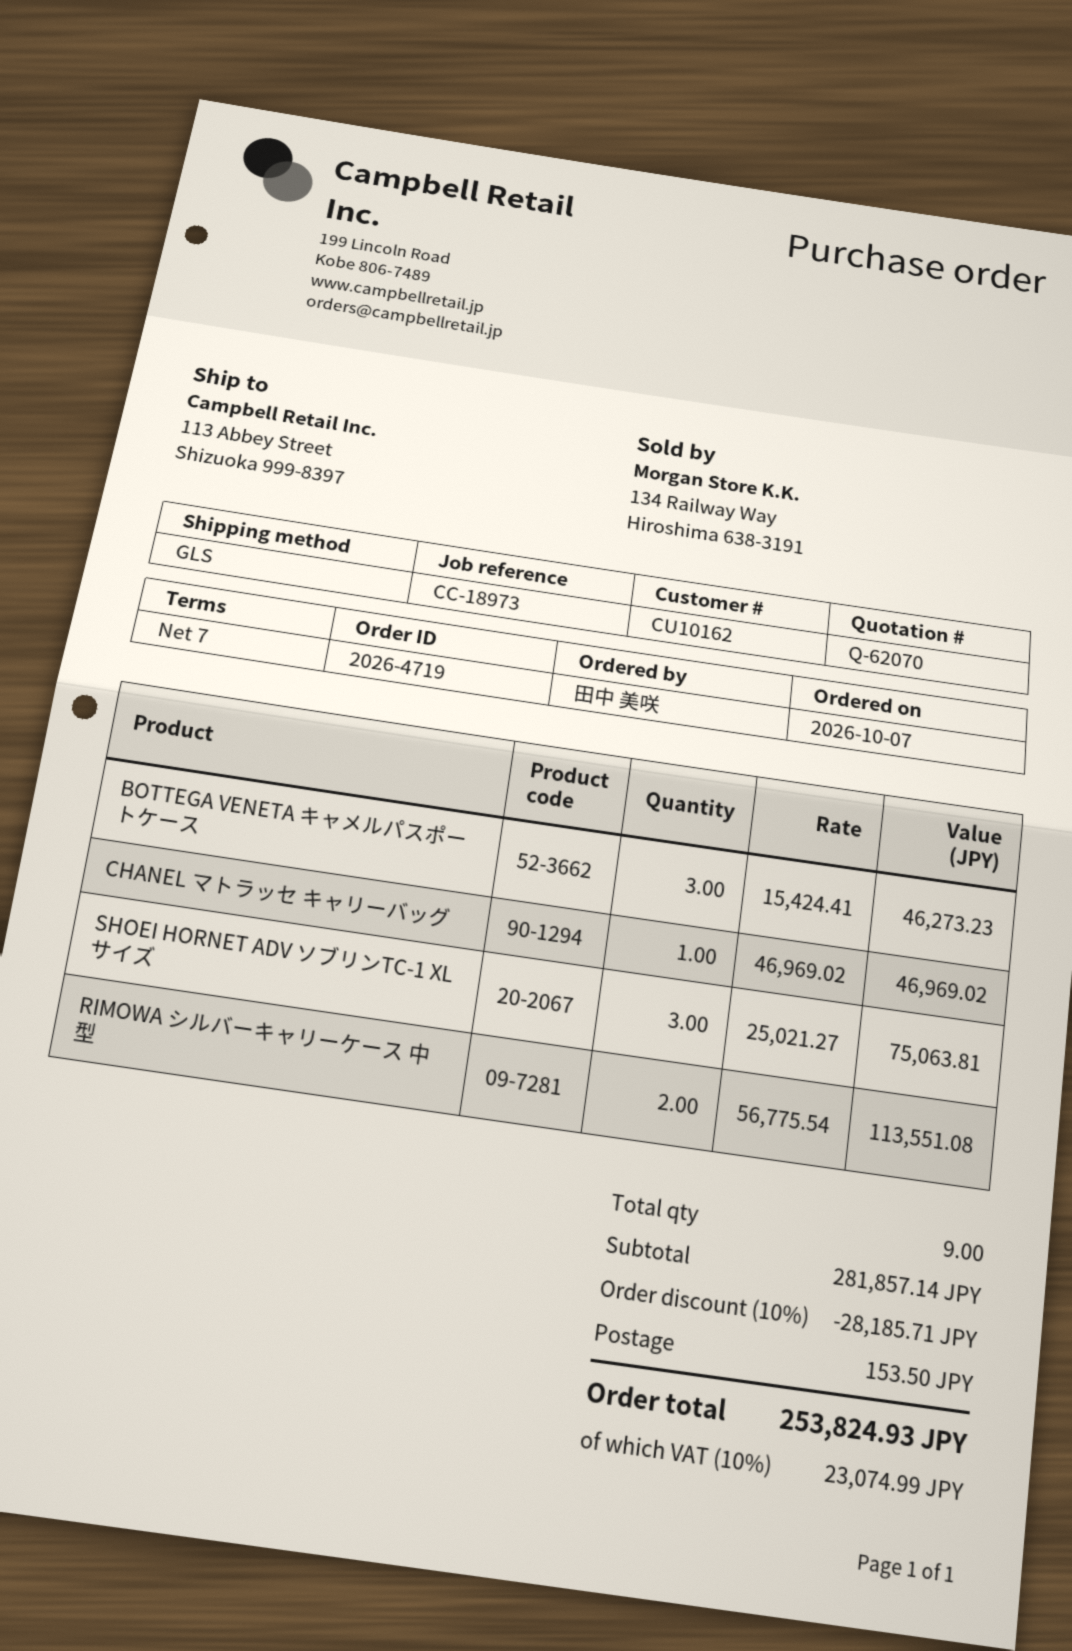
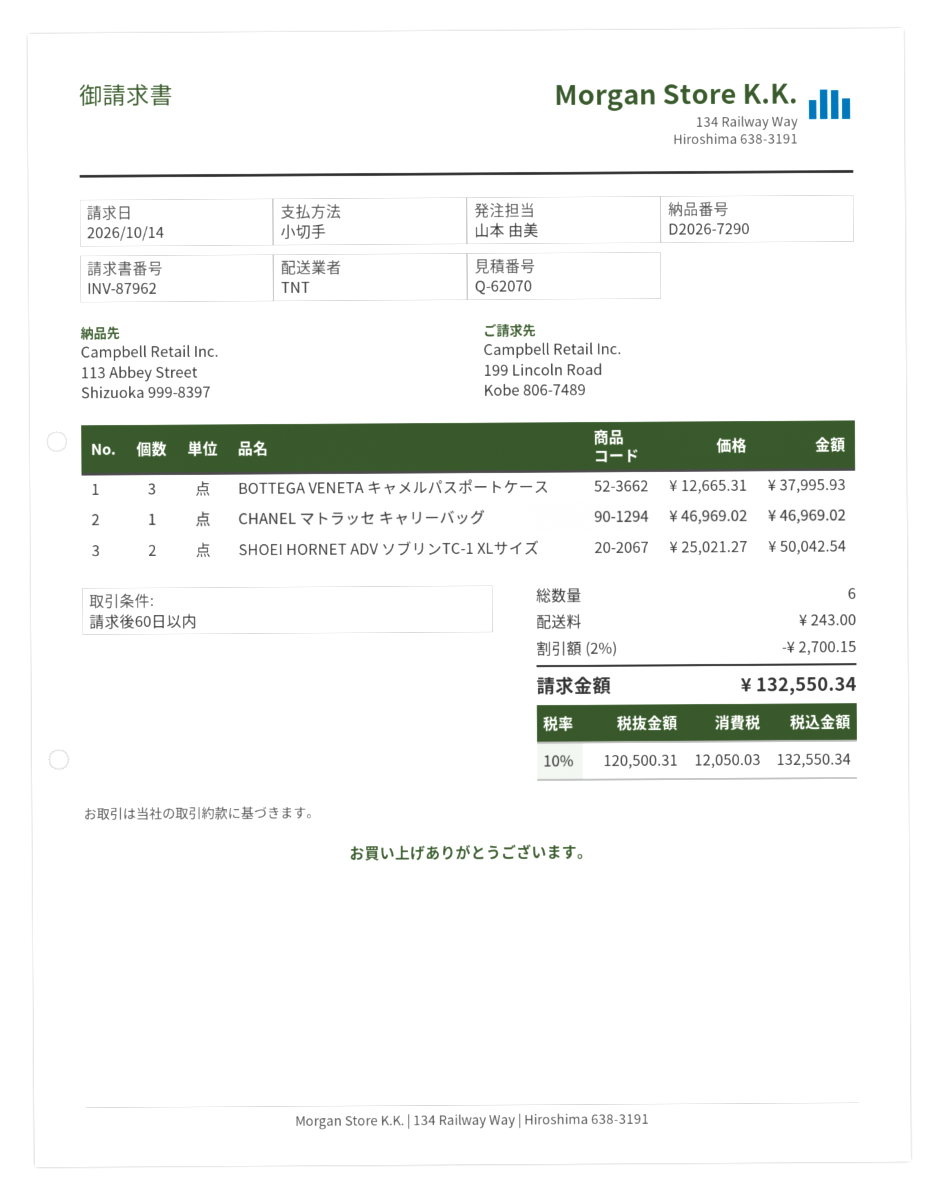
payment terms: 7 days -> 60 days
ordered by: 田中 美咲 -> 山本 由美
shipping method: GLS -> TNT
BOTTEGA VENETA キャメルパスポートケース: 3 x 15424.41 = 46273.23 -> 3 x 12665.31 = 37995.93
SHOEI HORNET ADV ソブリンTC-1 XLサイズ: 3 x 25021.27 = 75063.81 -> 2 x 25021.27 = 50042.54
RIMOWA シルバーキャリーケース 中型: 2 x 56775.54 = 113551.08 -> none
total quantity: 9 -> 6
discount: 10% = 28185.71 -> 2% = 2700.15
shipping: 153.50 -> 243.00
tax: 10% = 23074.99 -> 10% = 12050.03
total: 253824.93 -> 132550.34

